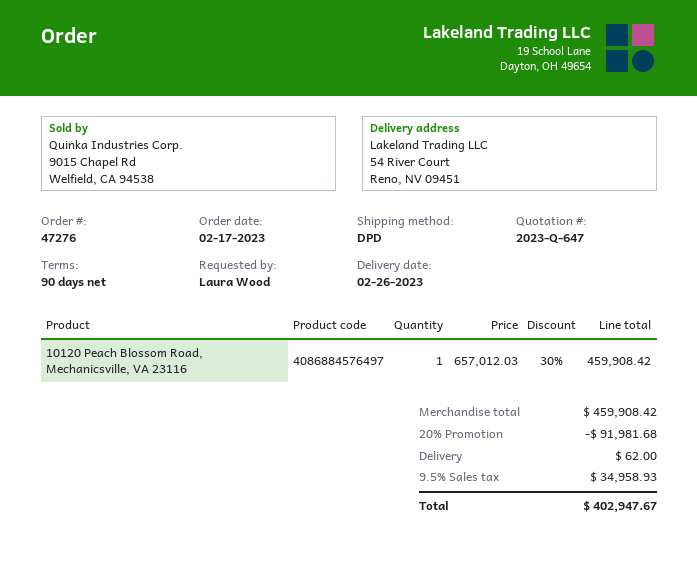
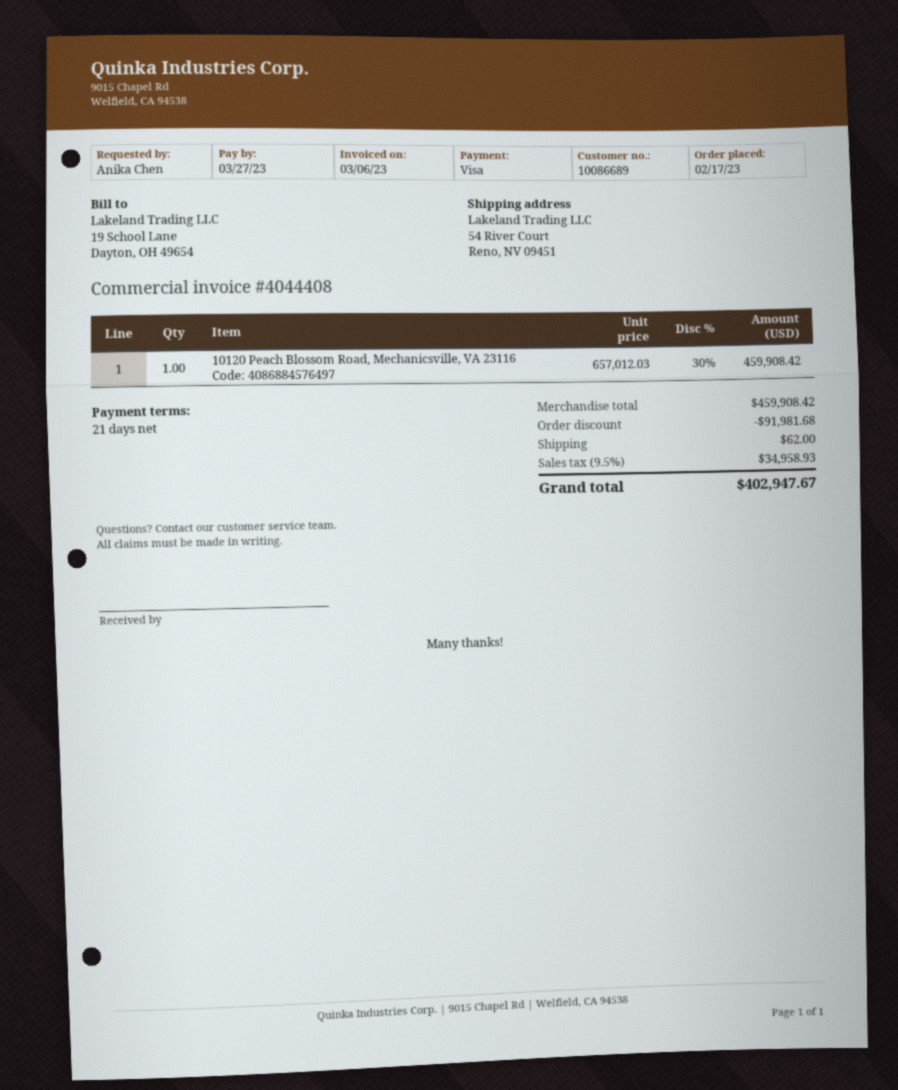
payment terms: 90 days -> 21 days
ordered by: Laura Wood -> Anika Chen

